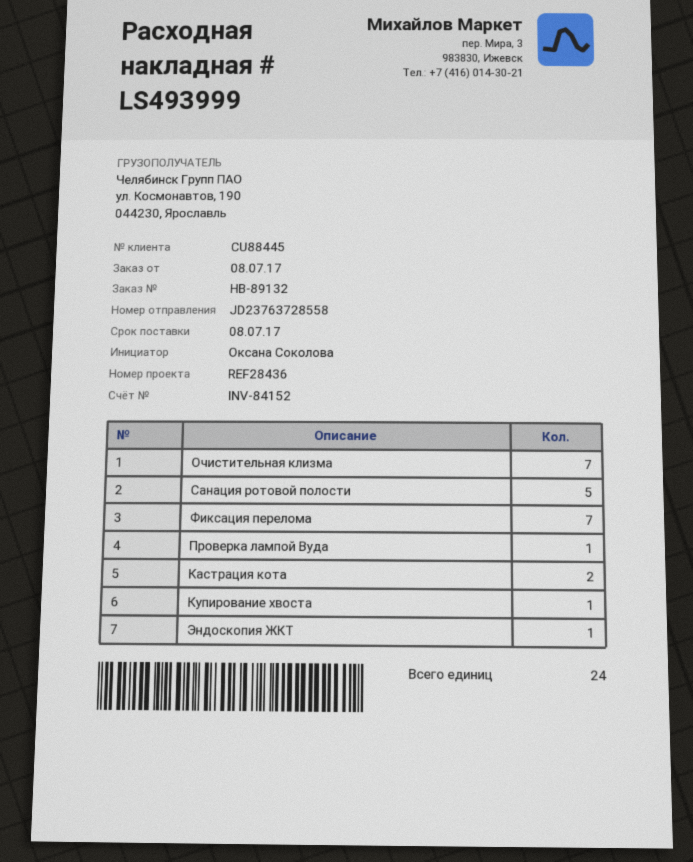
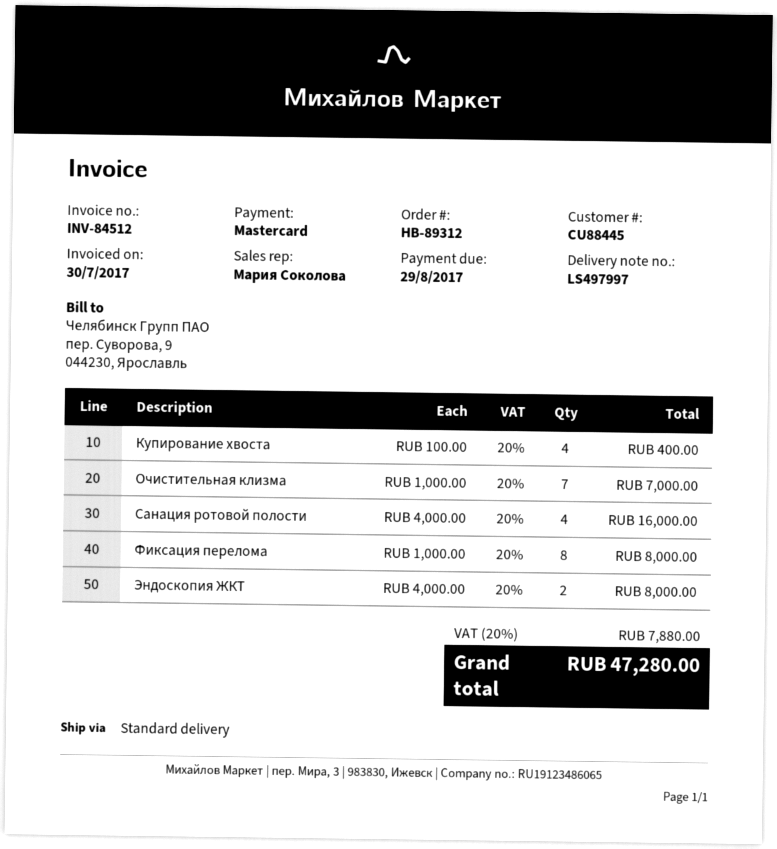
order number: HB-89132 -> HB-89312
delivery note number: LS493999 -> LS497997
invoice number: INV-84152 -> INV-84512
Санация ротовой полости: 5 -> 4
Фиксация перелома: 7 -> 8
Проверка лампой Вуда: 1 -> none
Кастрация кота: 2 -> none
Купирование хвоста: 1 -> 4
Эндоскопия ЖКТ: 1 -> 2

